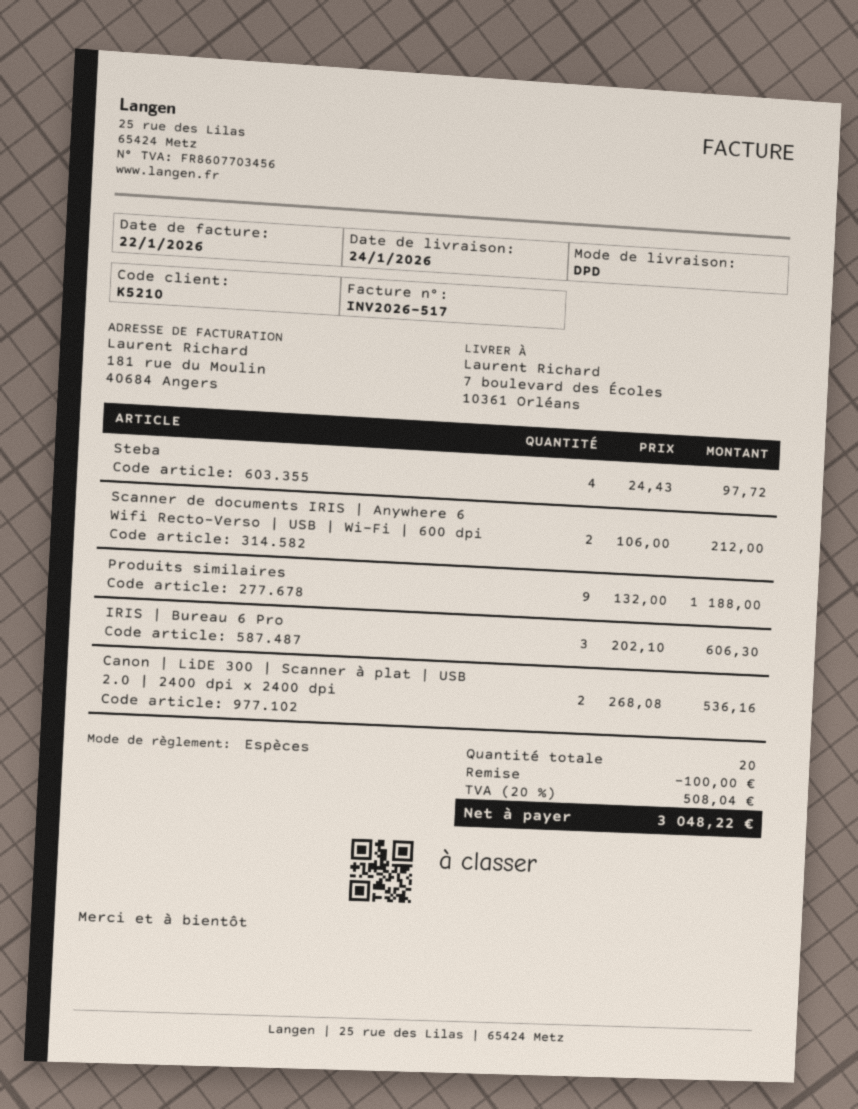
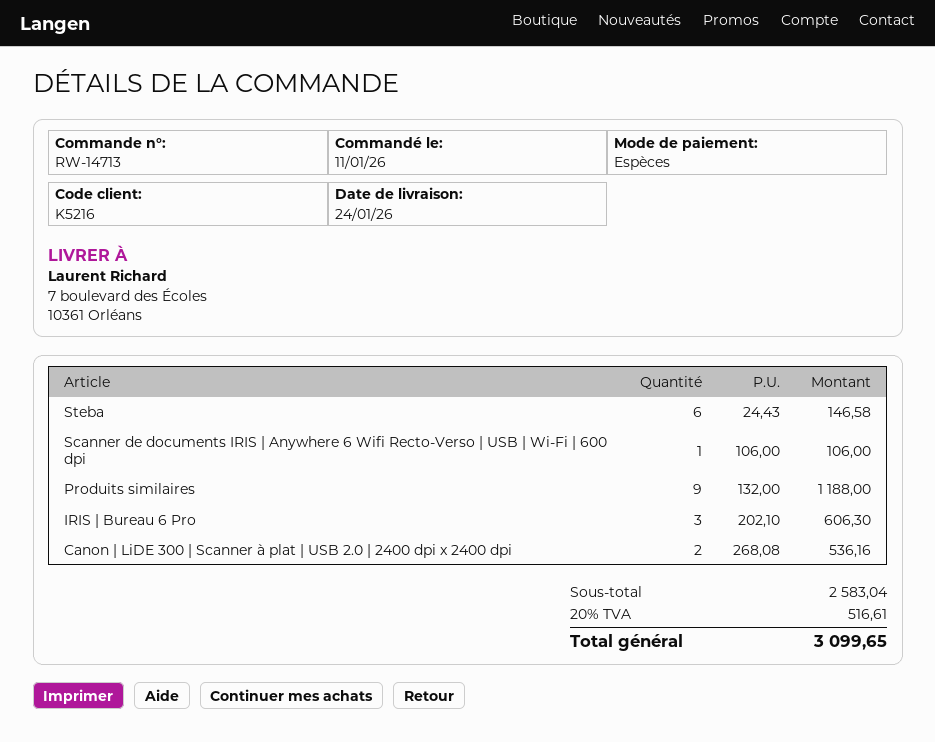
customer number: K5210 -> K5216
Steba: 4 x 24.43 = 97.72 -> 6 x 24.43 = 146.58
Scanner de documents IRIS | Anywhere 6 Wifi Recto-Verso | USB | Wi-Fi | 600 dpi: 2 x 106.00 = 212.00 -> 1 x 106.00 = 106.00
discount: 100.00 -> none
tax: 20% = 508.04 -> 20% = 516.61
total: 3048.22 -> 3099.65

